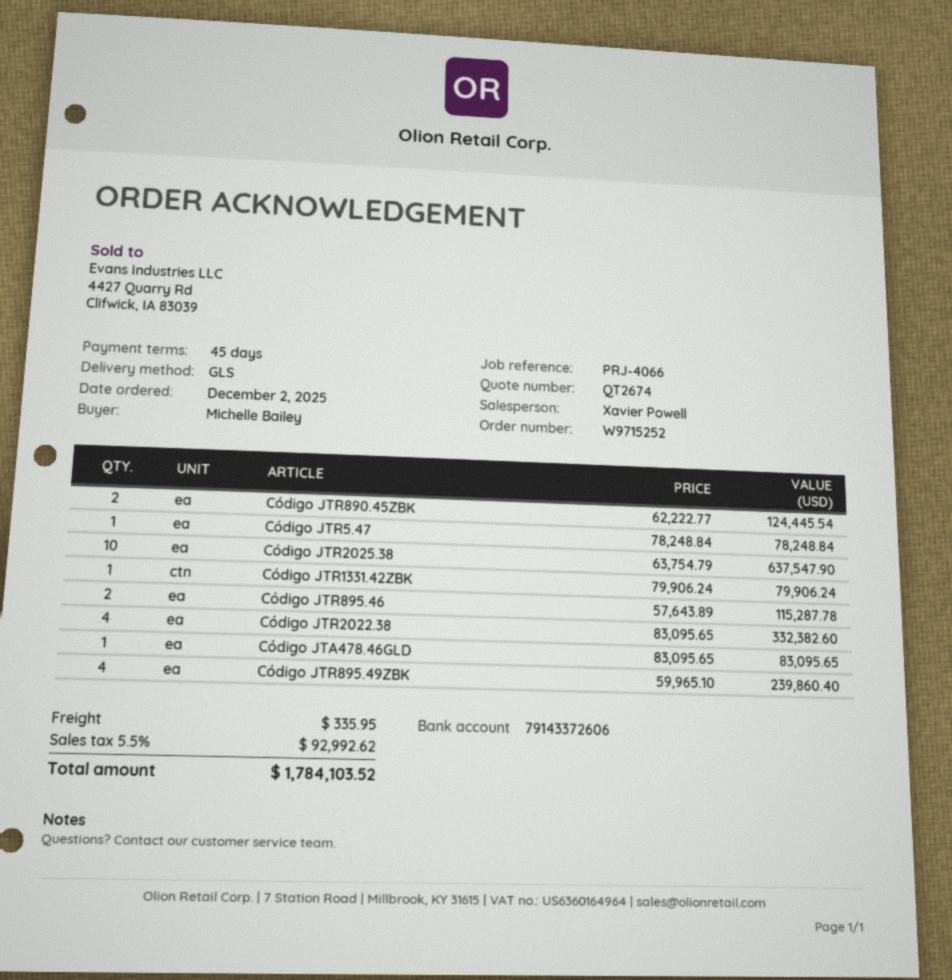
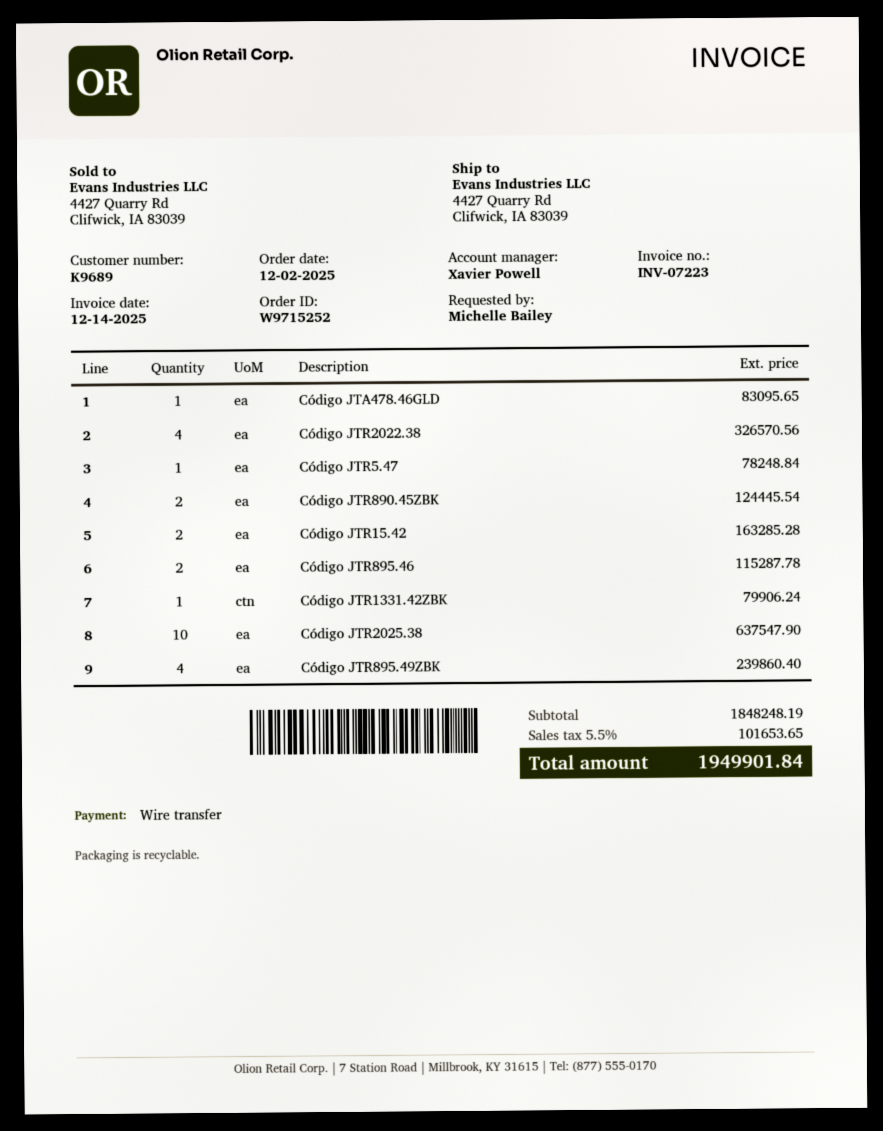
Código JTR2022.38: 4 for 332382.60 -> 4 for 326570.56
Código JTR15.42: none -> 2 for 163285.28
shipping: 335.95 -> none
tax: 5.5% = 92992.62 -> 5.5% = 101653.65
total: 1784103.52 -> 1949901.84

